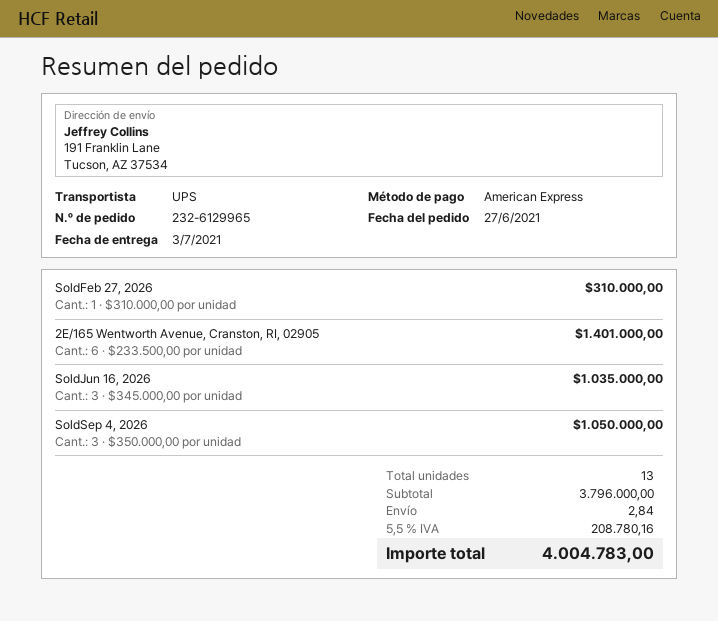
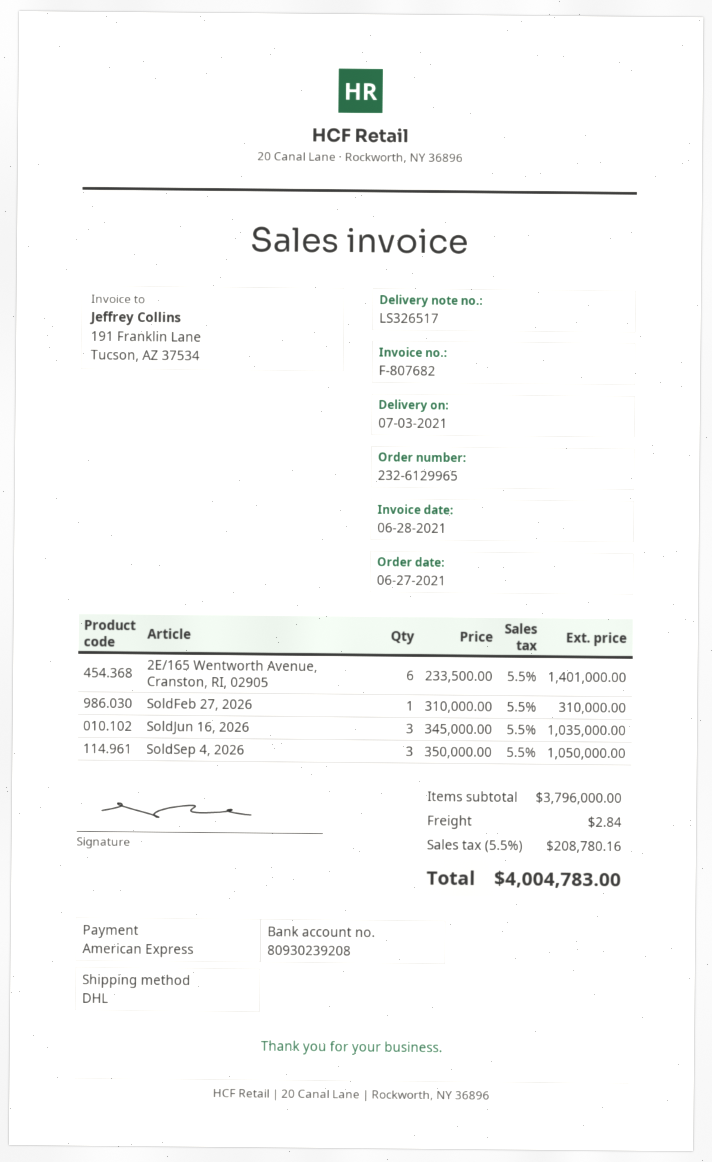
shipping method: UPS -> DHL

